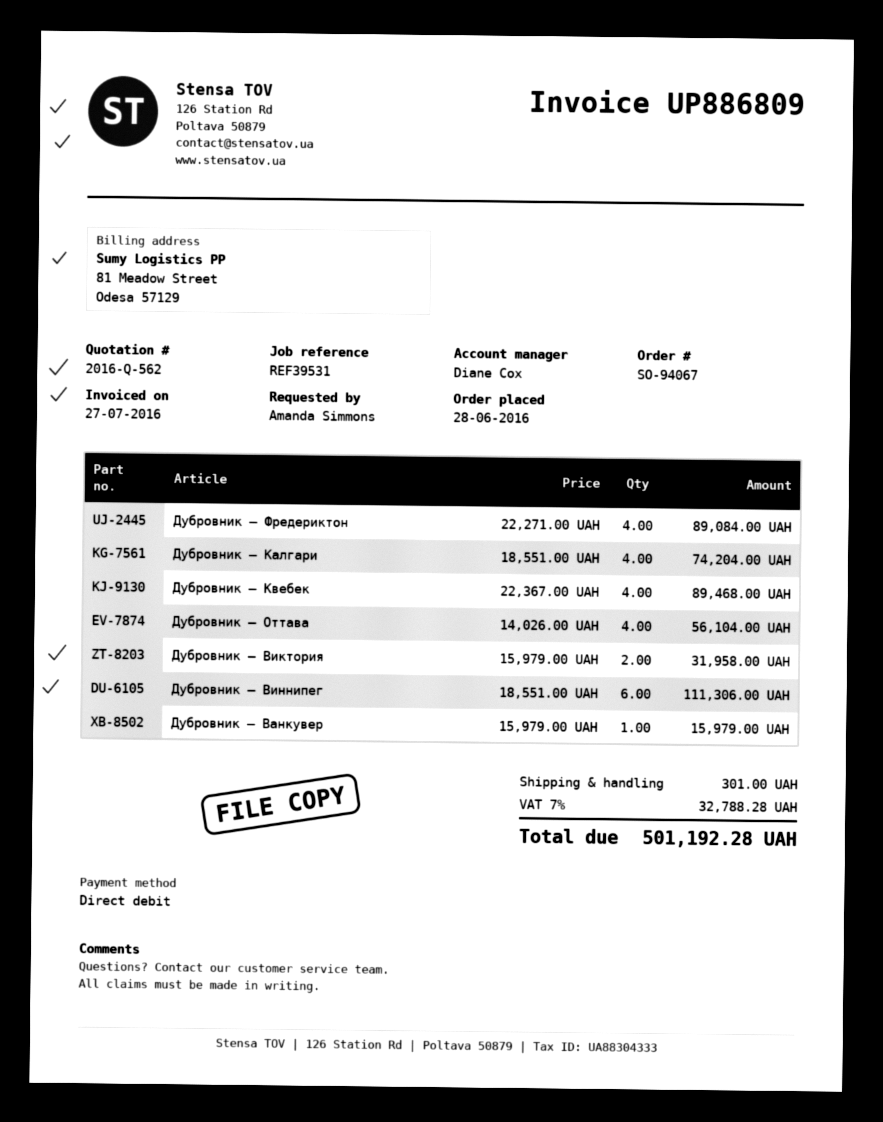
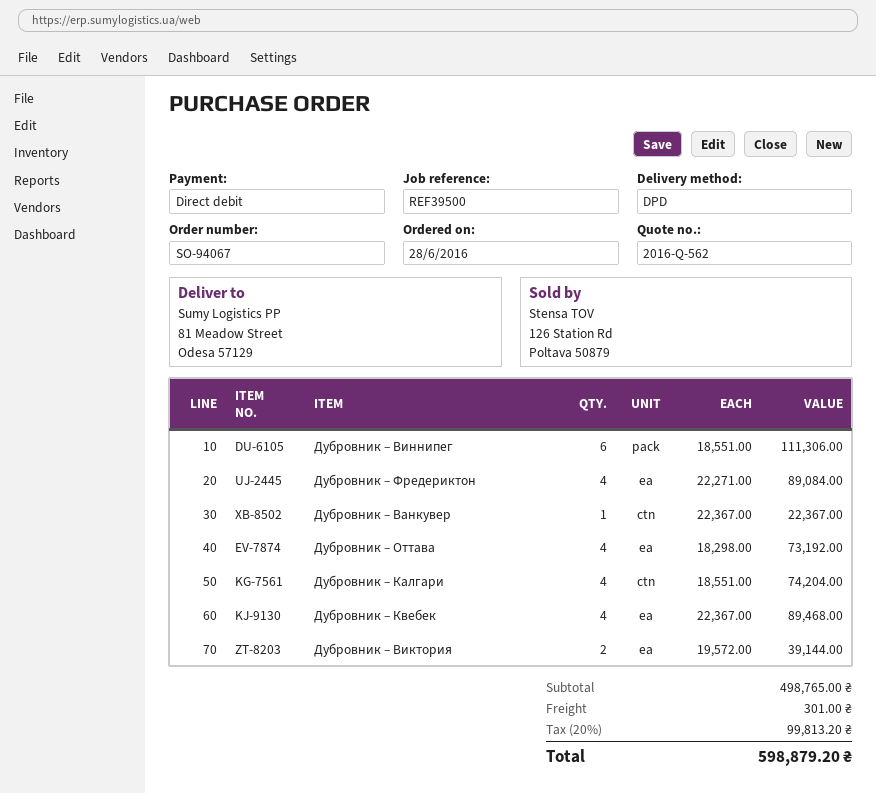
reference: REF39531 -> REF39500
Дубровник – Оттава: 4 x 14026.00 = 56104.00 -> 4 x 18298.00 = 73192.00
Дубровник – Виктория: 2 x 15979.00 = 31958.00 -> 2 x 19572.00 = 39144.00
Дубровник – Ванкувер: 1 x 15979.00 = 15979.00 -> 1 x 22367.00 = 22367.00
tax: 7% = 32788.28 -> 20% = 99813.20
total: 501192.28 -> 598879.20

